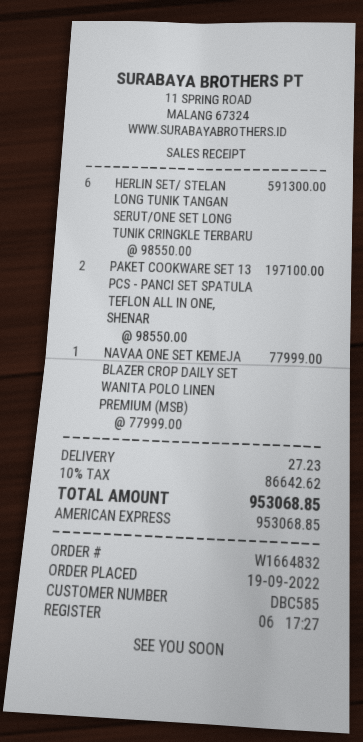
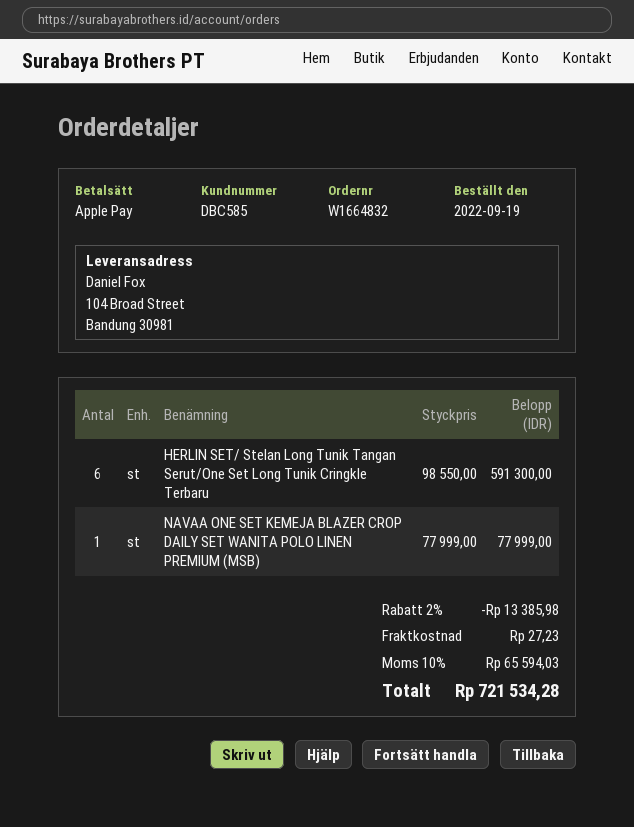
payment method: American Express -> Apple Pay
PAKET COOKWARE SET 13 PCS - PANCI SET SPATULA TEFLON ALL IN ONE, SHENAR: 2 x 98550.00 = 197100.00 -> none
discount: none -> 2% = 13385.98
tax: 10% = 86642.62 -> 10% = 65594.03
total: 953068.85 -> 721534.28

